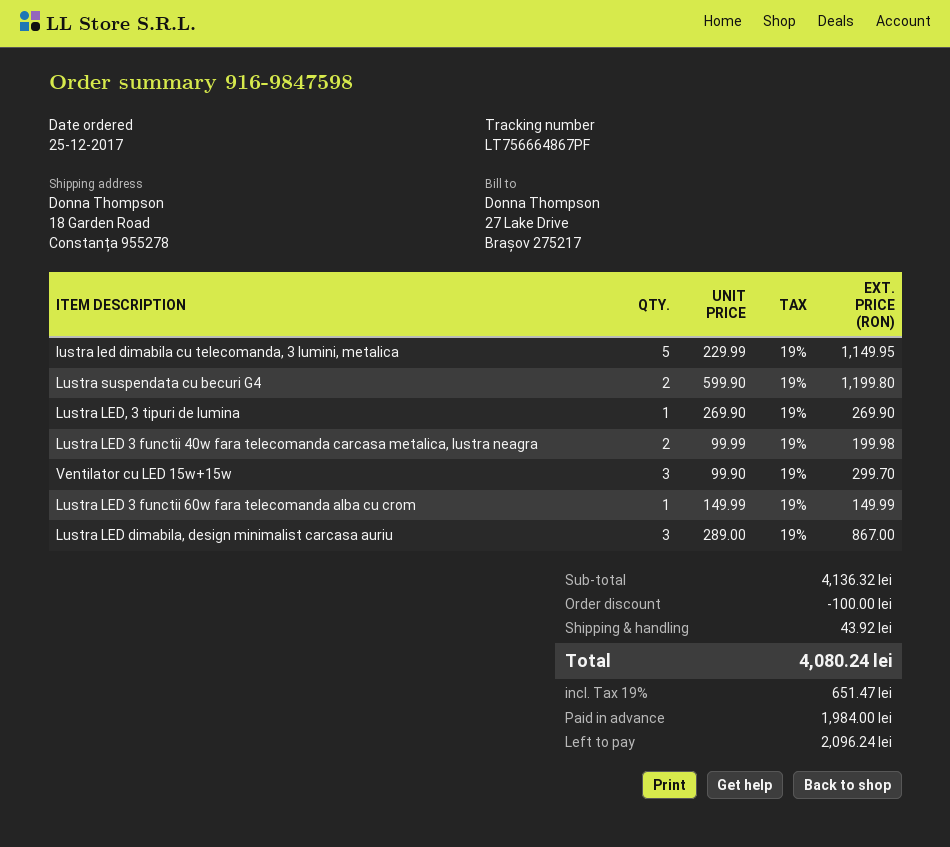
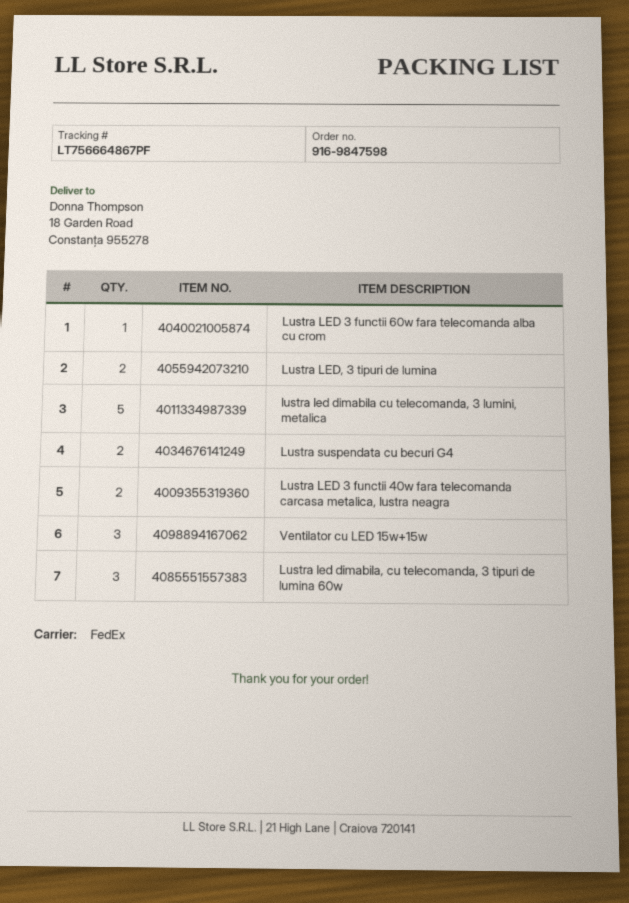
Lustra LED, 3 tipuri de lumina: 1 -> 2
Lustra LED dimabila, design minimalist carcasa auriu: 3 -> none
Lustra led dimabila, cu telecomanda, 3 tipuri de lumina 60w: none -> 3

